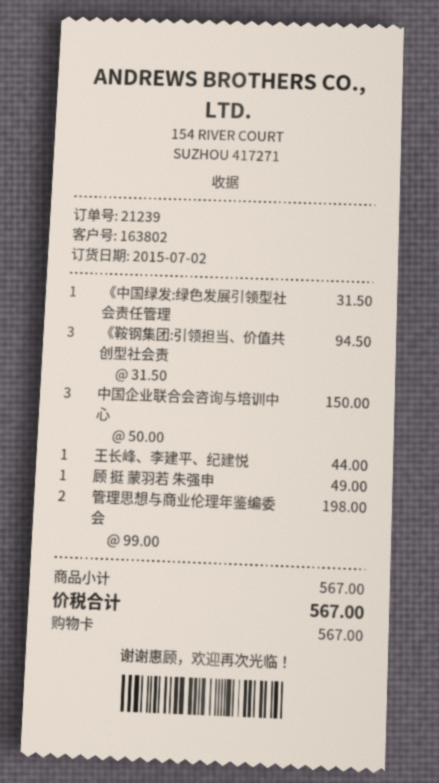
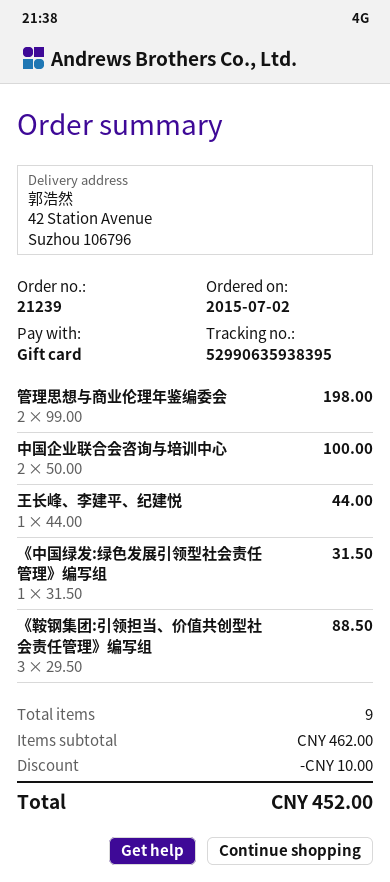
《鞍钢集团:引领担当、价值共创型社会责: 3 x 31.50 = 94.50 -> 3 x 29.50 = 88.50
中国企业联合会咨询与培训中心: 3 x 50.00 = 150.00 -> 2 x 50.00 = 100.00
顾 挺 蒙羽若 朱强申: 1 x 49.00 = 49.00 -> none
subtotal: 567.00 -> 462.00
discount: none -> 10.00
total: 567.00 -> 452.00

